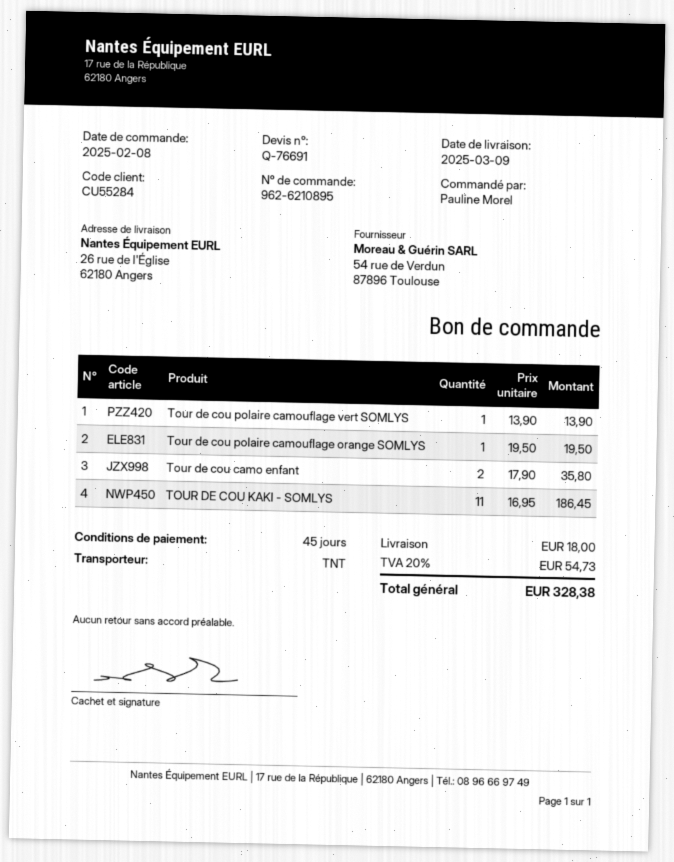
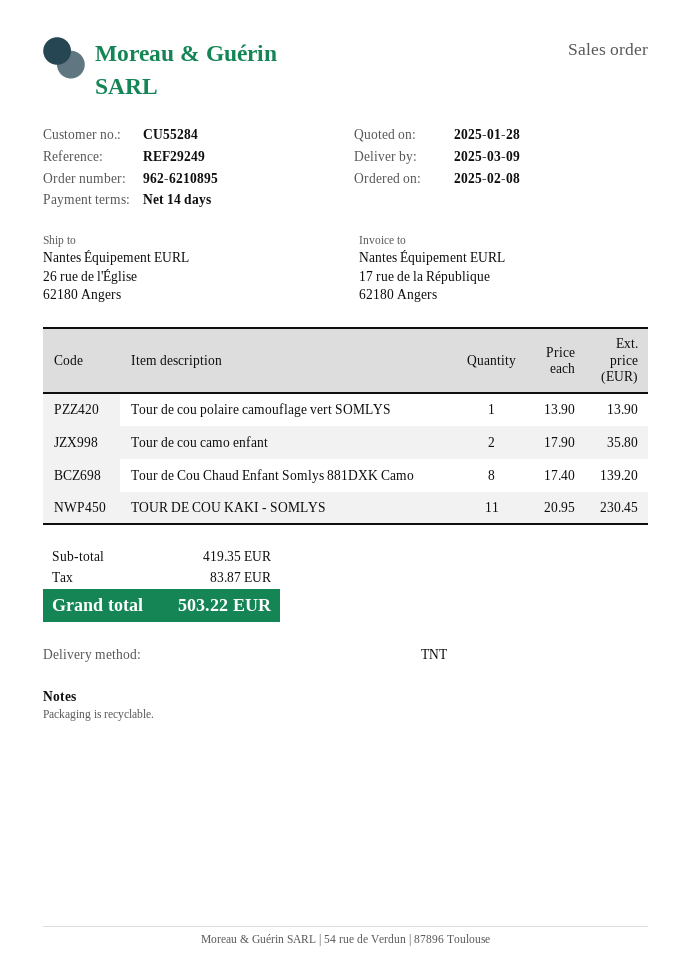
payment terms: 45 days -> 14 days
Tour de cou polaire camouflage orange SOMLYS: 1 x 19.50 = 19.50 -> none
TOUR DE COU KAKI - SOMLYS: 11 x 16.95 = 186.45 -> 11 x 20.95 = 230.45
Tour de Cou Chaud Enfant Somlys 881DXK Camo: none -> 8 x 17.40 = 139.20
shipping: 18.00 -> none
tax: 54.73 -> 83.87
total: 328.38 -> 503.22

